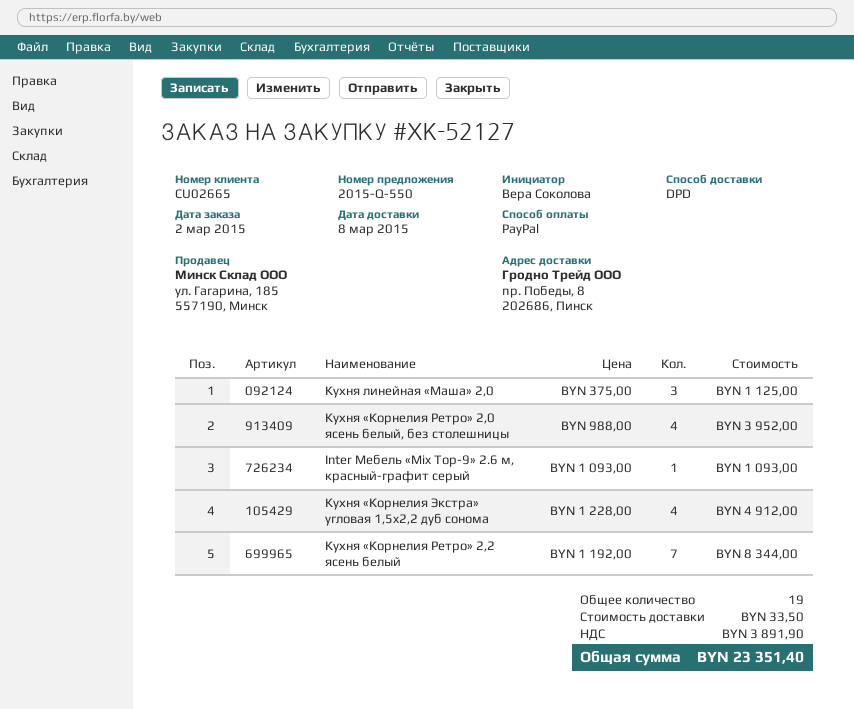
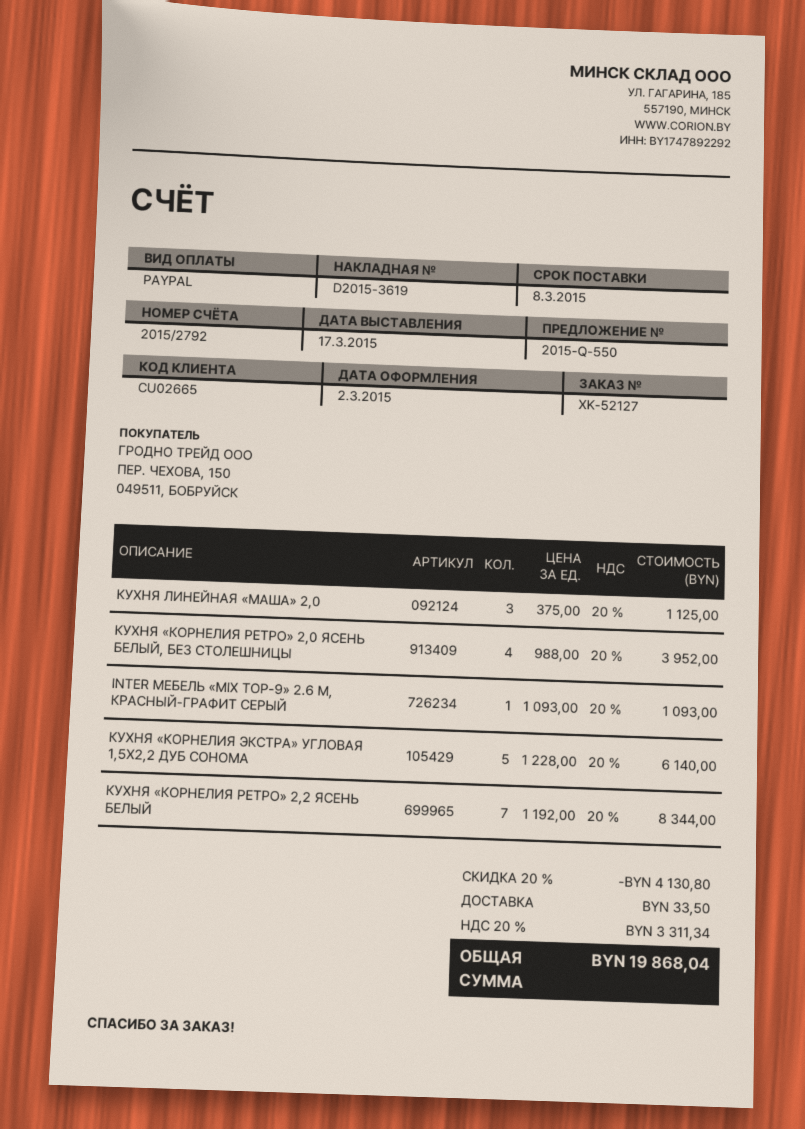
Кухня «Корнелия Экстра» угловая 1,5x2,2 дуб сонома: 4 x 1228.00 = 4912.00 -> 5 x 1228.00 = 6140.00
discount: none -> 20% = 4130.80
tax: 3891.90 -> 3311.34
total: 23351.40 -> 19868.04

